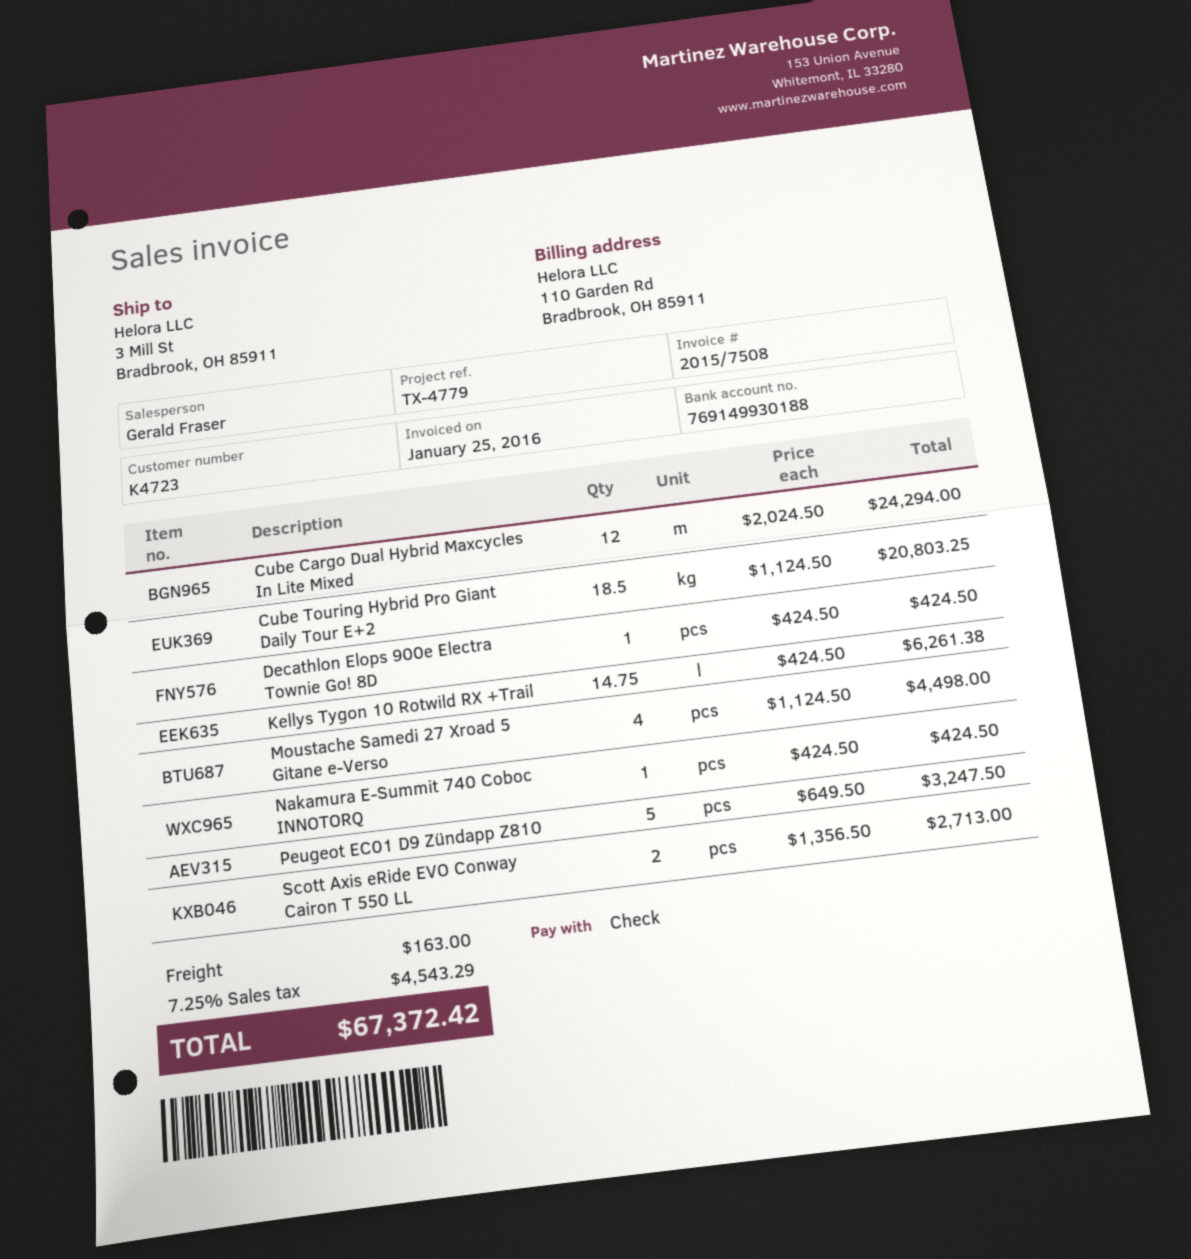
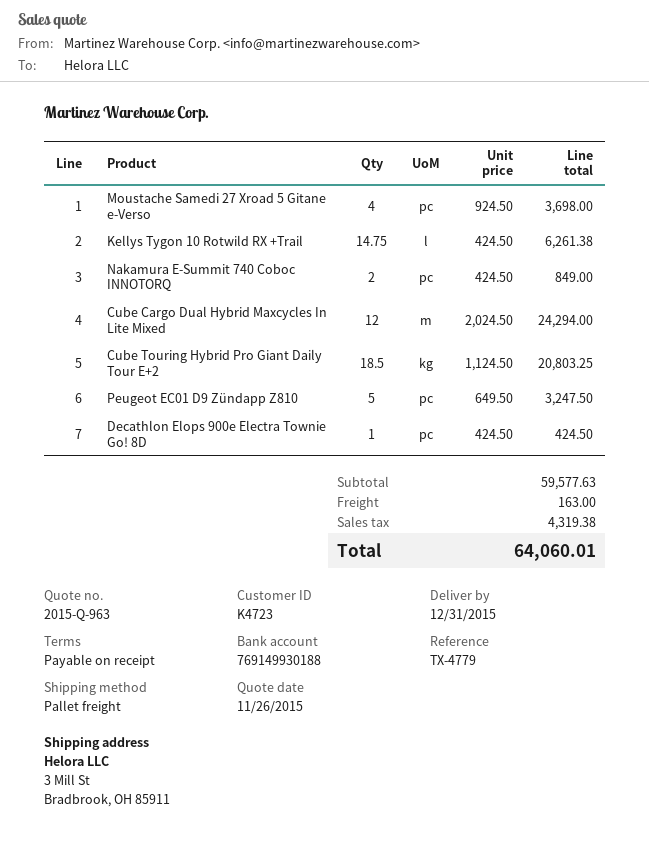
Moustache Samedi 27 Xroad 5 Gitane e-Verso: 4 x 1124.50 = 4498.00 -> 4 x 924.50 = 3698.00
Nakamura E-Summit 740 Coboc INNOTORQ: 1 x 424.50 = 424.50 -> 2 x 424.50 = 849.00
Scott Axis eRide EVO Conway Cairon T 550 LL: 2 x 1356.50 = 2713.00 -> none
tax: 4543.29 -> 4319.38
total: 67372.42 -> 64060.01

